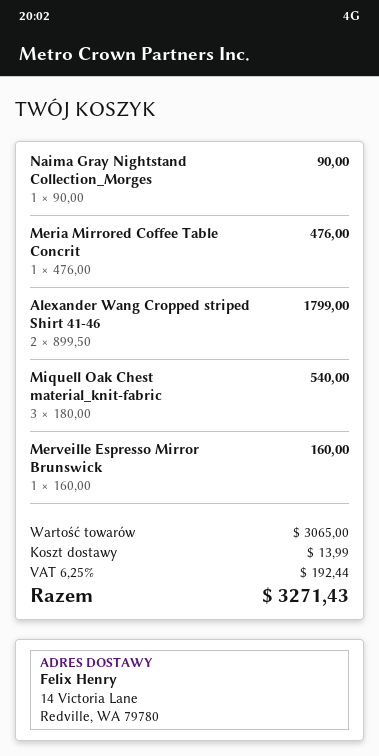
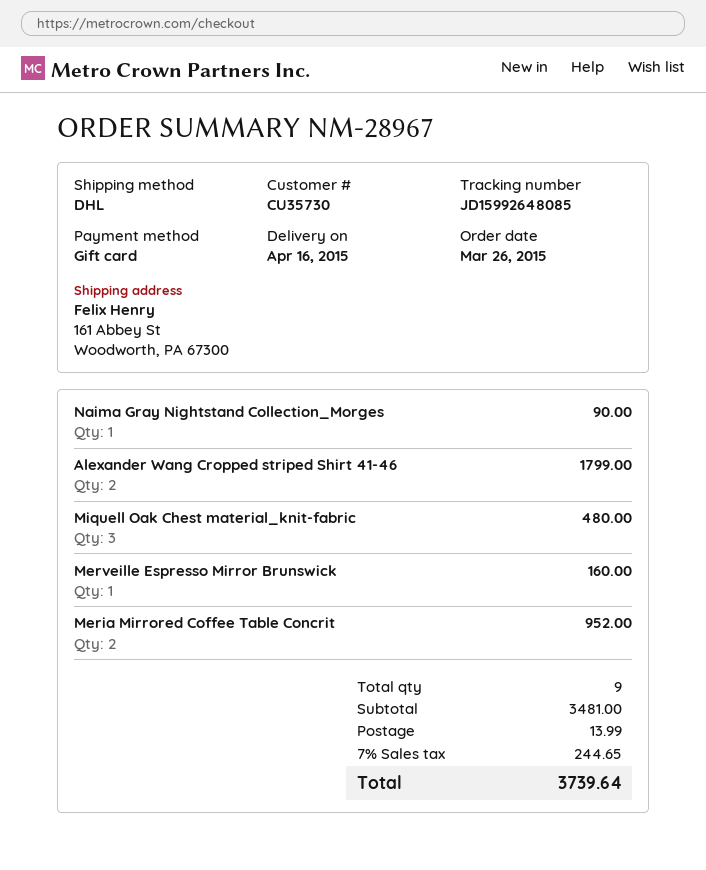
ship to: 14 Victoria Lane, Redville, WA 79780 -> 161 Abbey St, Woodworth, PA 67300
Meria Mirrored Coffee Table Concrit: 1 for 476.00 -> 2 for 952.00
Miquell Oak Chest material_knit-fabric: 3 for 540.00 -> 3 for 480.00
subtotal: 3065.00 -> 3481.00
tax: 6.25% = 192.44 -> 7% = 244.65
total: 3271.43 -> 3739.64

